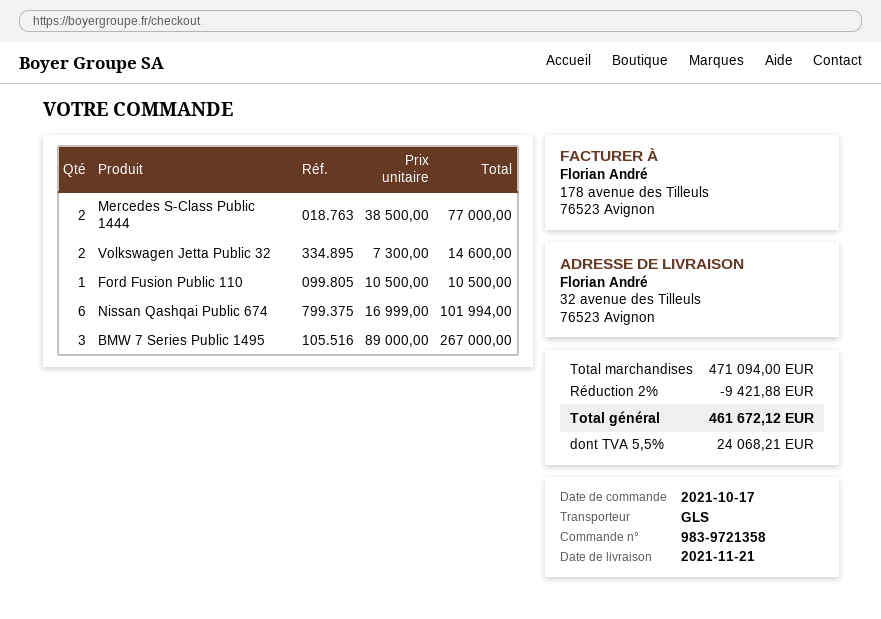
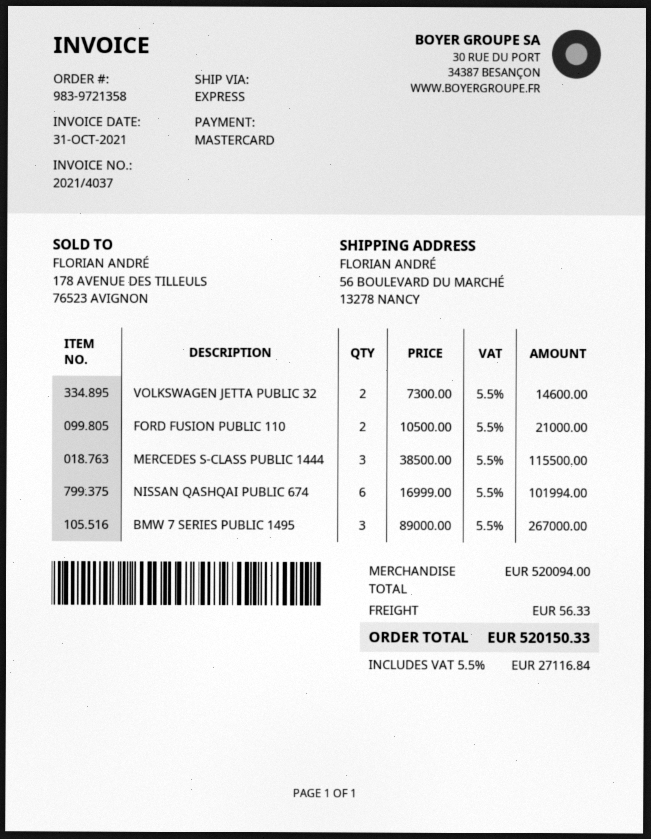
shipping method: GLS -> express
ship to: 32 avenue des Tilleuls, 76523 Avignon -> 56 BOULEVARD DU MARCHÉ, 13278 NANCY
Mercedes S-Class Public 1444: 2 x 38500.00 = 77000.00 -> 3 x 38500.00 = 115500.00
Ford Fusion Public 110: 1 x 10500.00 = 10500.00 -> 2 x 10500.00 = 21000.00
subtotal: 471094.00 -> 520094.00
discount: 2% = 9421.88 -> none
shipping: none -> 56.33
tax: 5.5% = 24068.21 -> 5.5% = 27116.84
total: 461672.12 -> 520150.33

